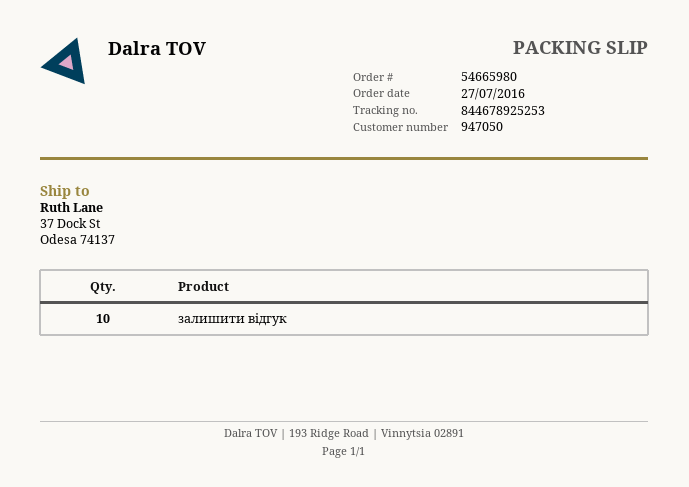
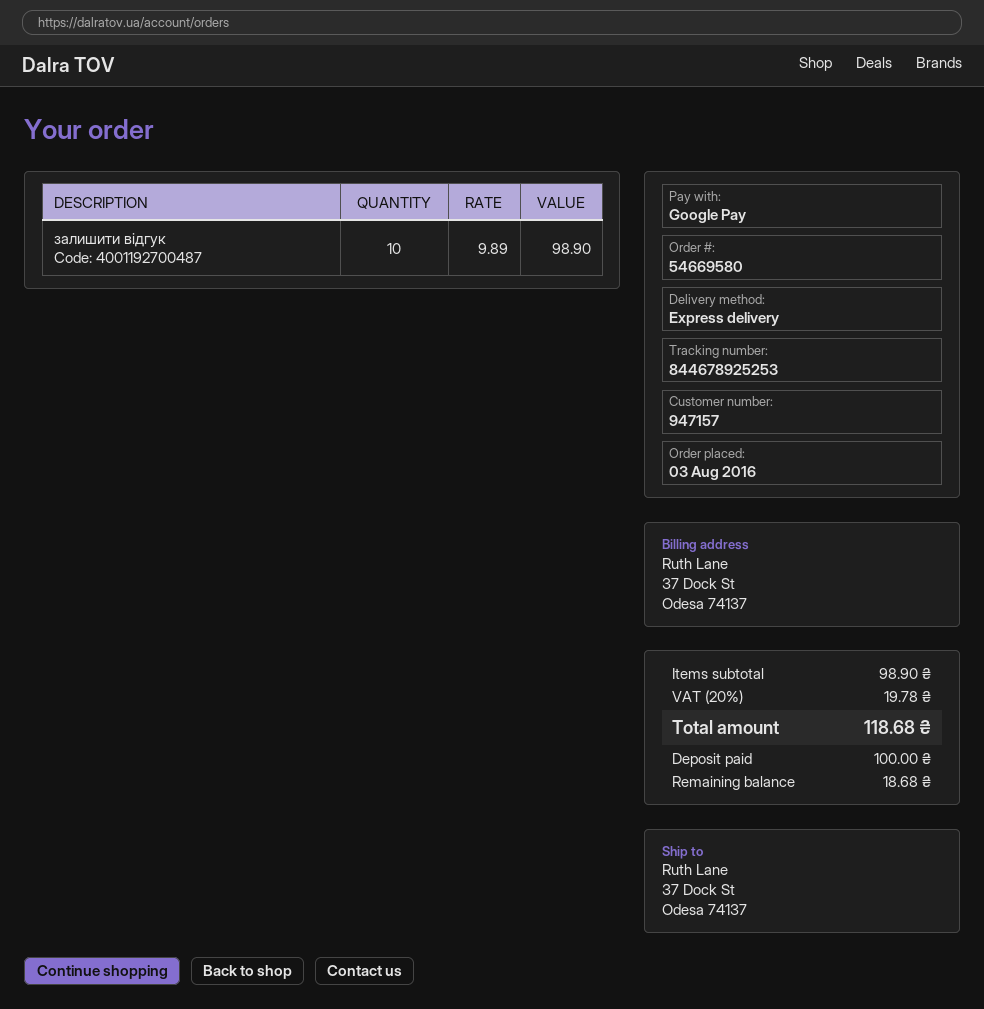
order number: 54665980 -> 54669580
order date: 2016-07-27 -> 2016-08-03
customer number: 947050 -> 947157

